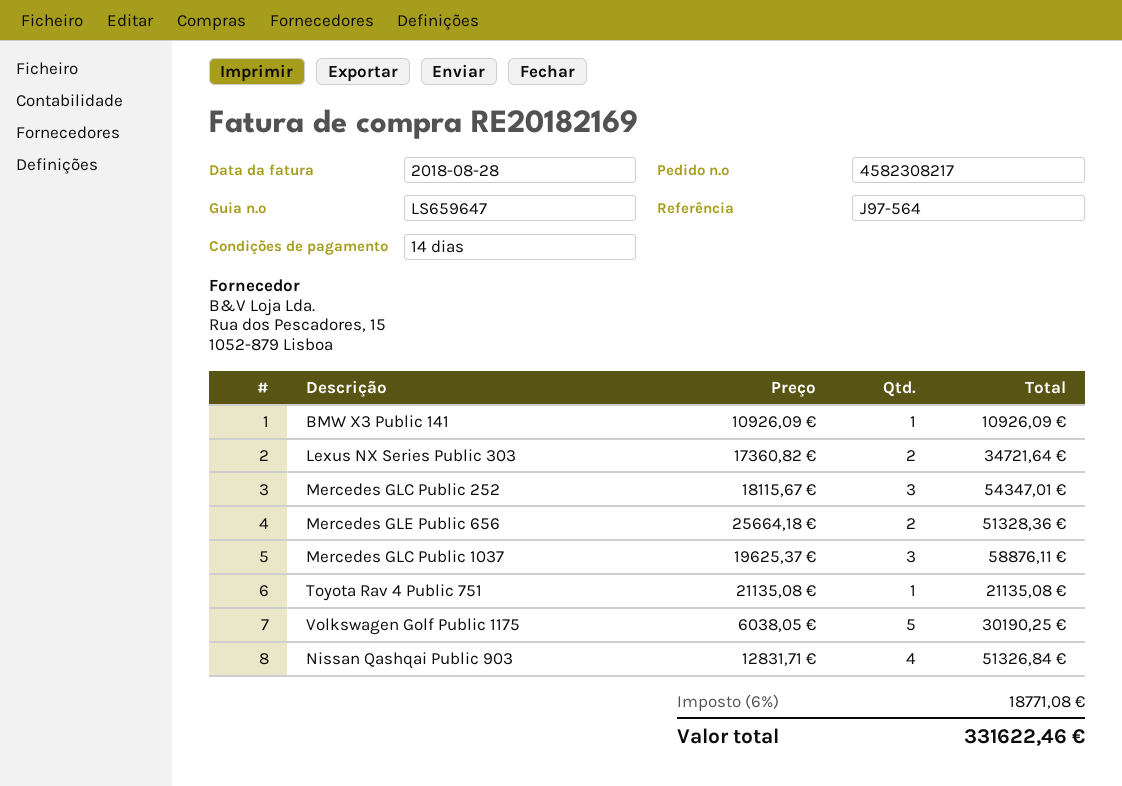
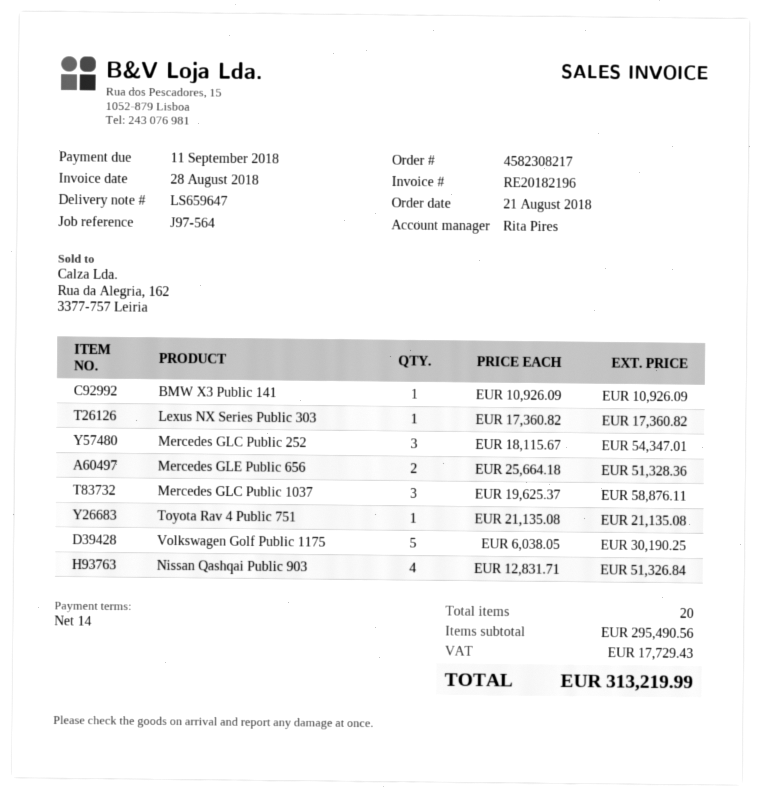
invoice number: RE20182169 -> RE20182196
Lexus NX Series Public 303: 2 x 17360.82 = 34721.64 -> 1 x 17360.82 = 17360.82
tax: 18771.08 -> 17729.43
total: 331622.46 -> 313219.99

